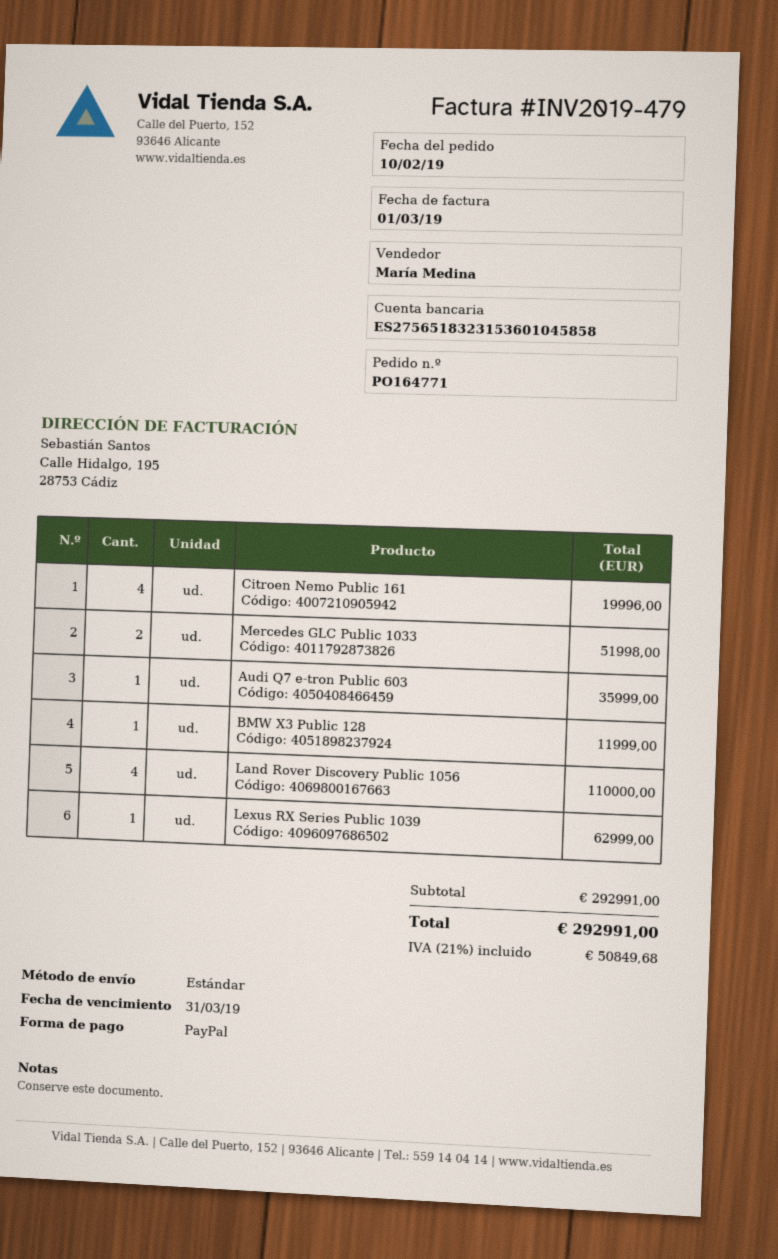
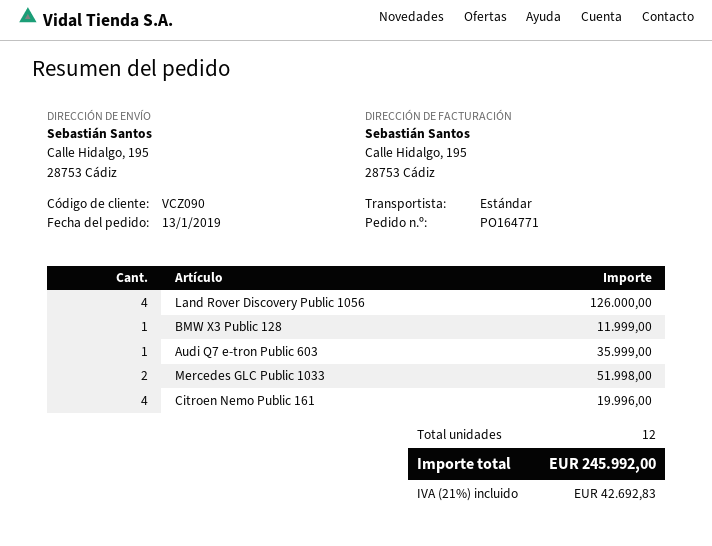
order date: 2019-02-10 -> 2019-01-13
Land Rover Discovery Public 1056: 4 for 110000.00 -> 4 for 126000.00
Lexus RX Series Public 1039: 1 for 62999.00 -> none
tax: 21% = 50849.68 -> 21% = 42692.83
total: 292991.00 -> 245992.00

